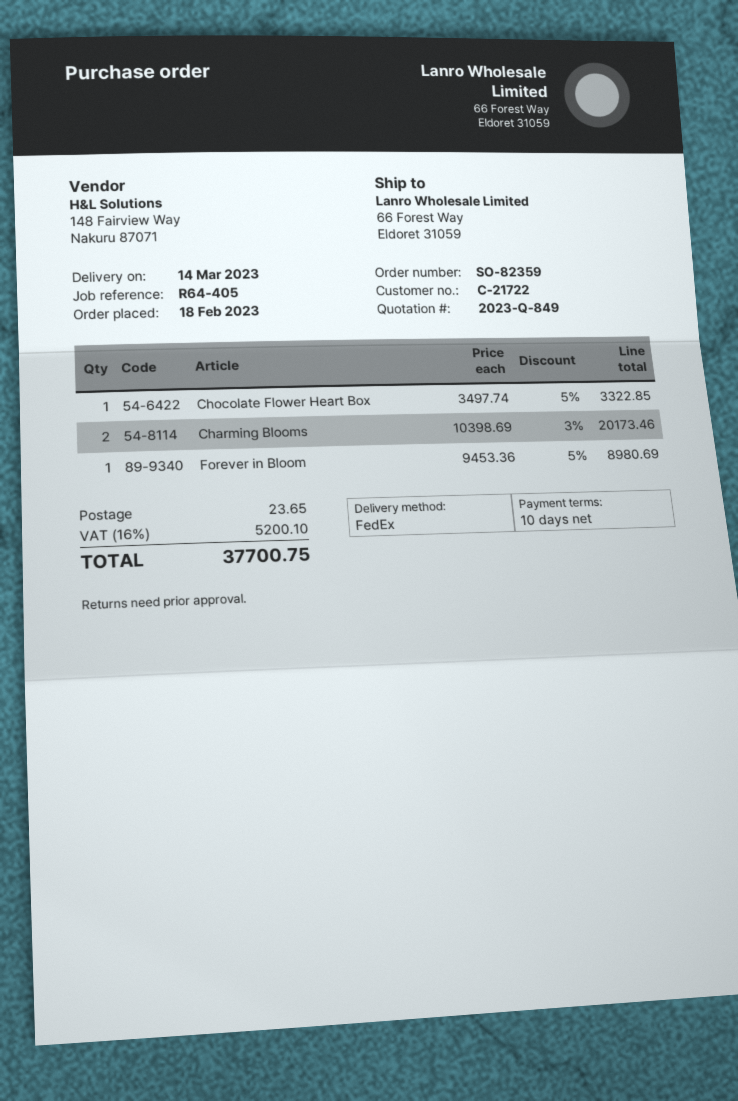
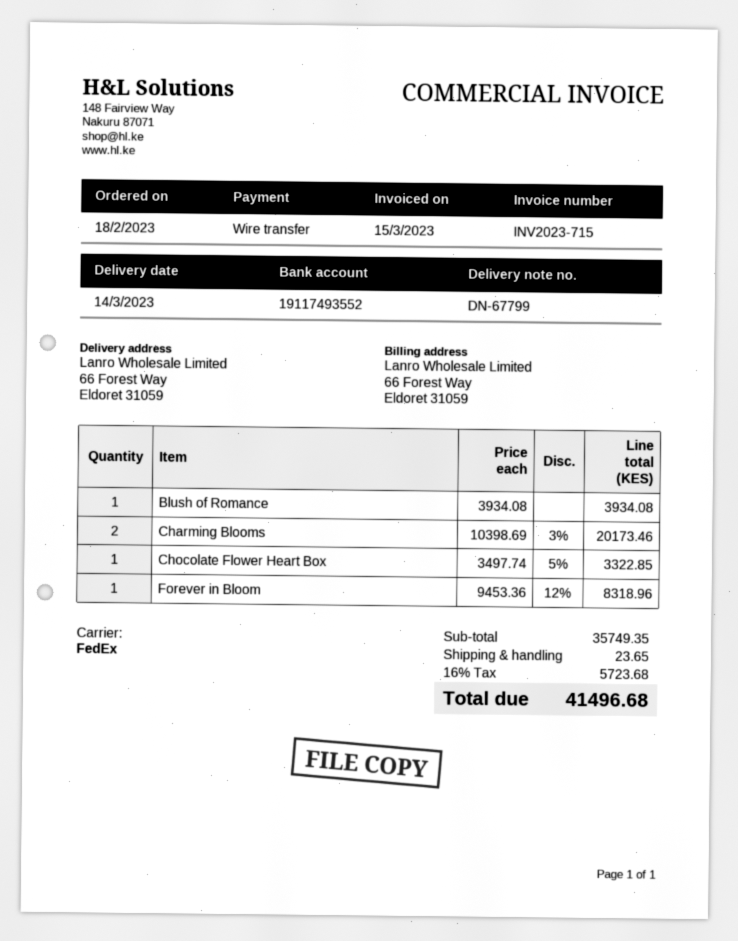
Forever in Bloom: 1 x 9453.36 - 5% = 8980.69 -> 1 x 9453.36 - 12% = 8318.96
Blush of Romance: none -> 1 x 3934.08 = 3934.08
tax: 16% = 5200.10 -> 16% = 5723.68
total: 37700.75 -> 41496.68

